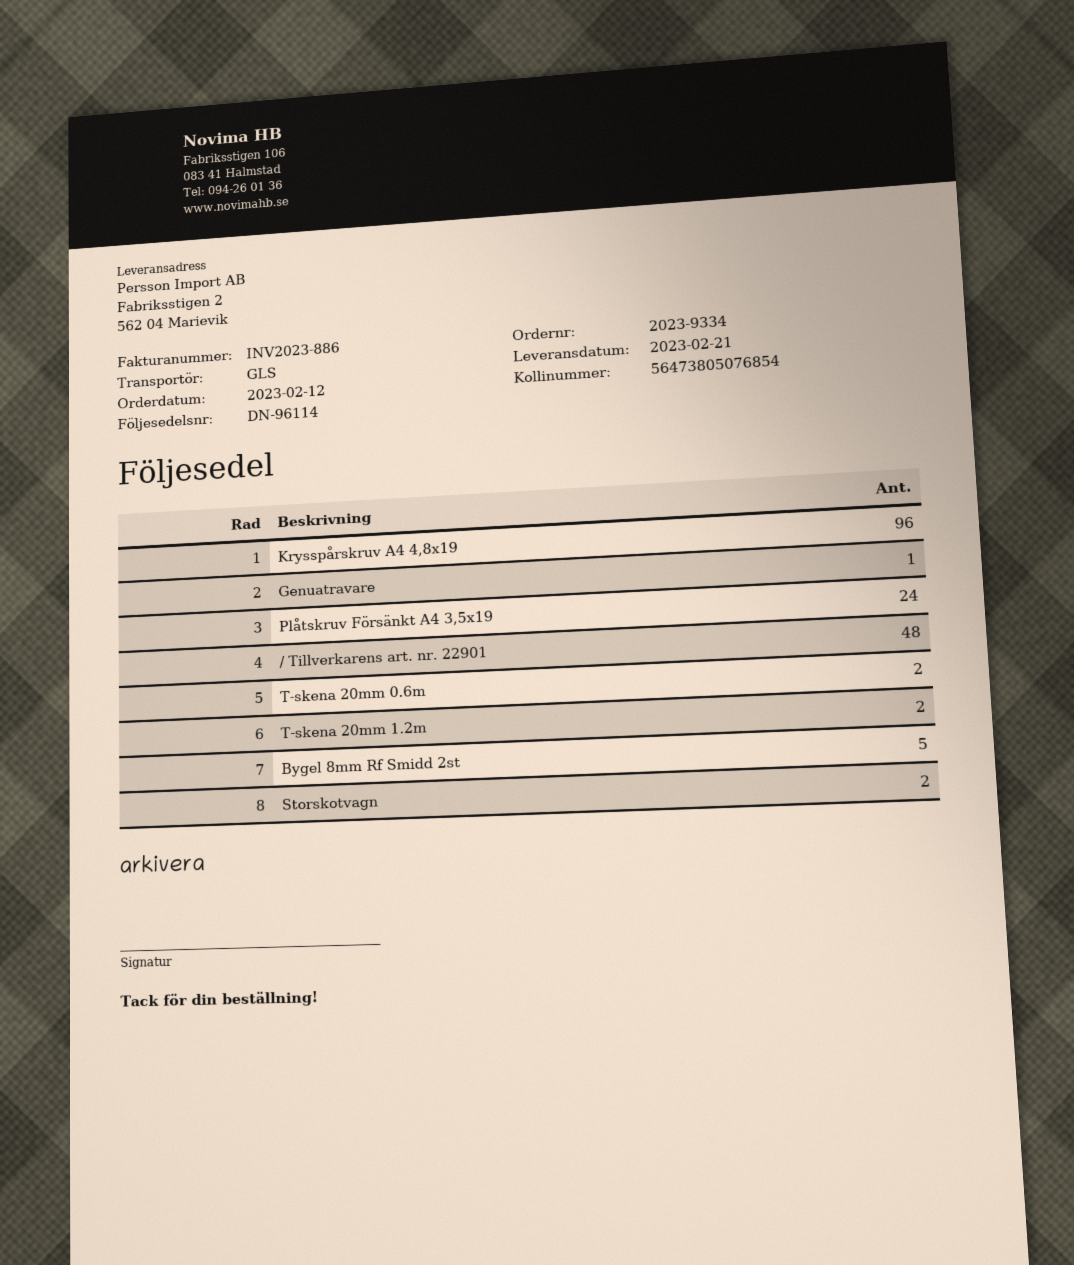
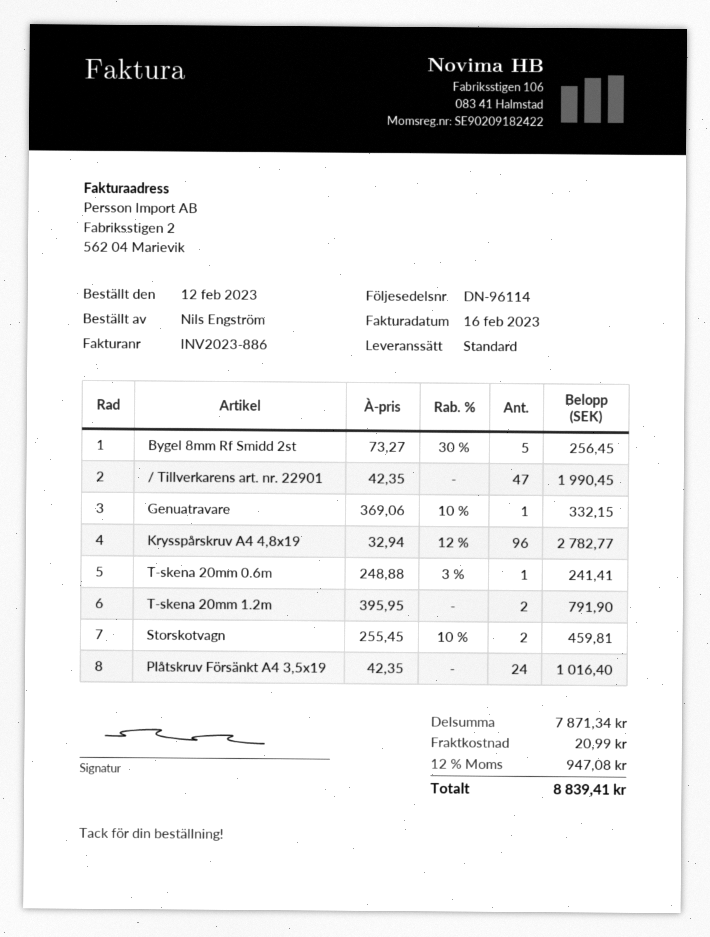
shipping method: GLS -> standard
/ Tillverkarens art. nr. 22901: 48 -> 47
T-skena 20mm 0.6m: 2 -> 1

